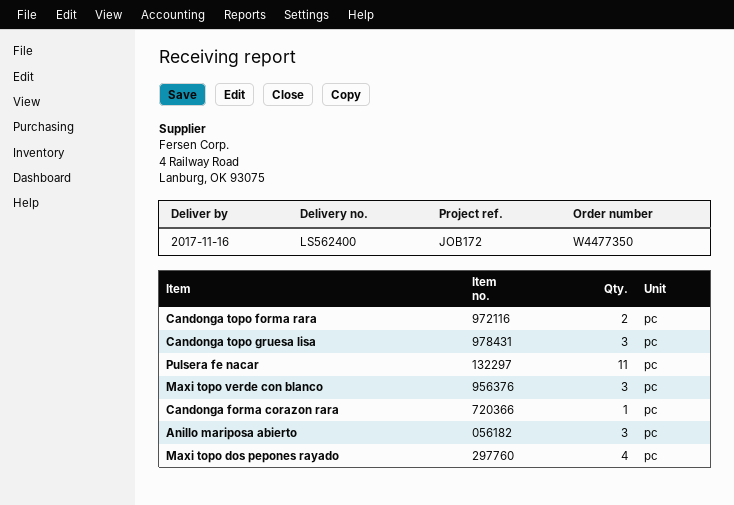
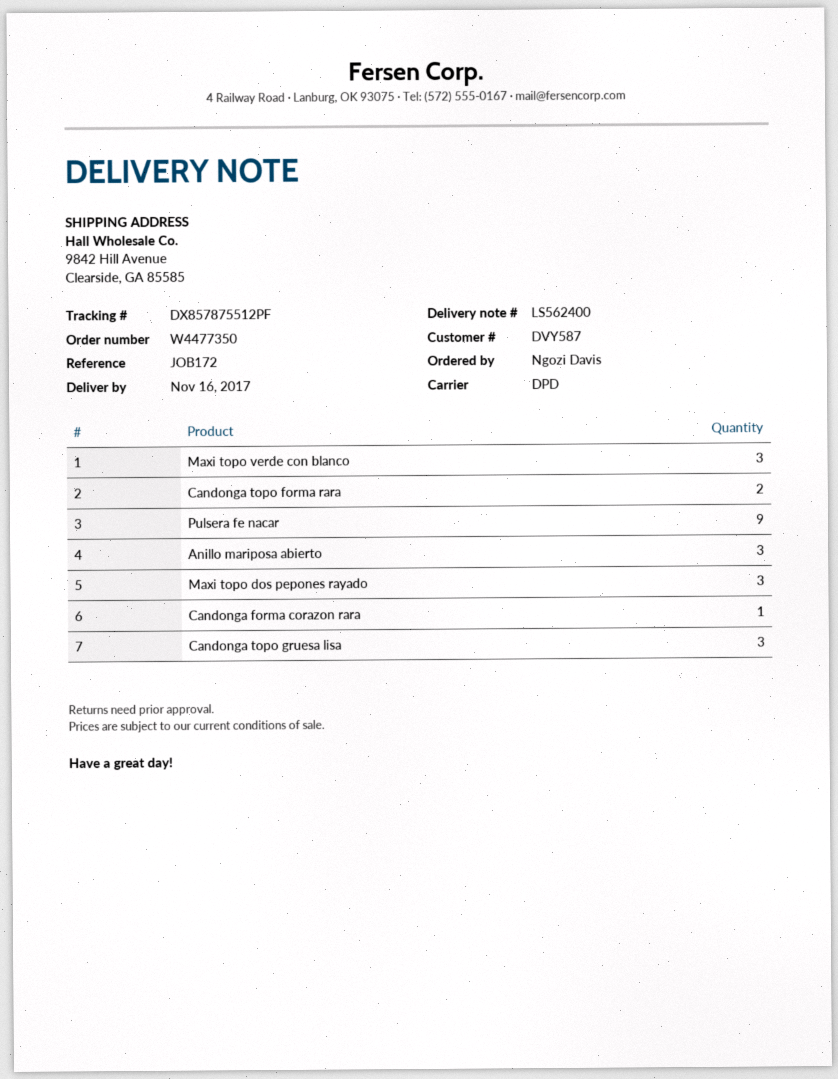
Pulsera fe nacar: 11 -> 9
Maxi topo dos pepones rayado: 4 -> 3

